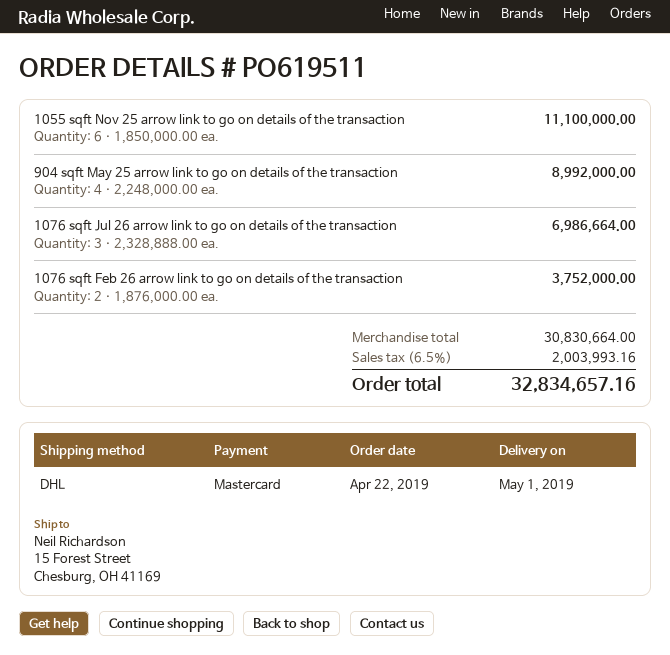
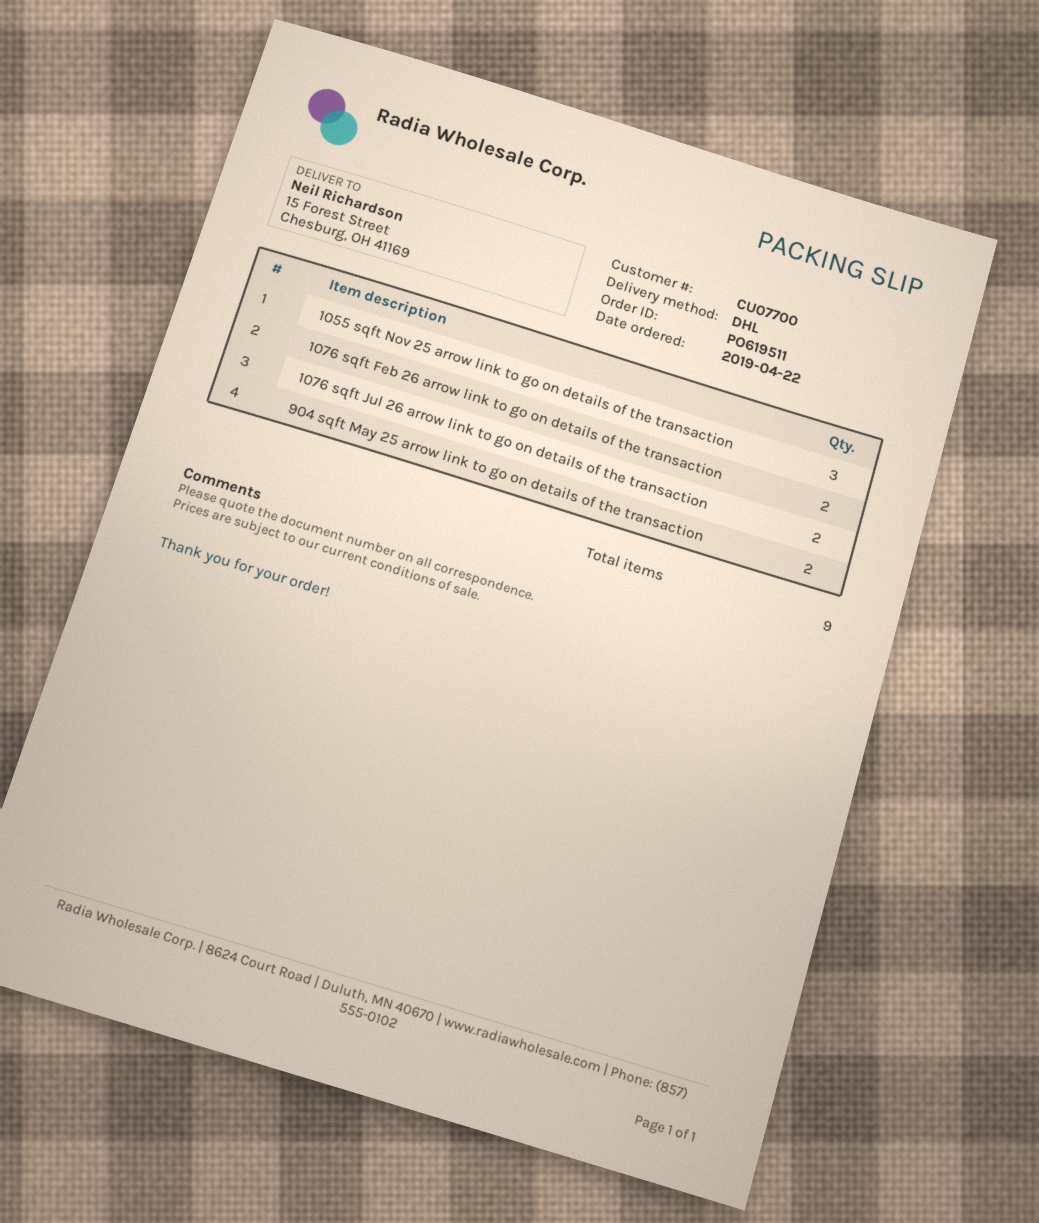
1055 sqft Nov 25 arrow link to go on details of the transaction: 6 -> 3
904 sqft May 25 arrow link to go on details of the transaction: 4 -> 2
1076 sqft Jul 26 arrow link to go on details of the transaction: 3 -> 2

